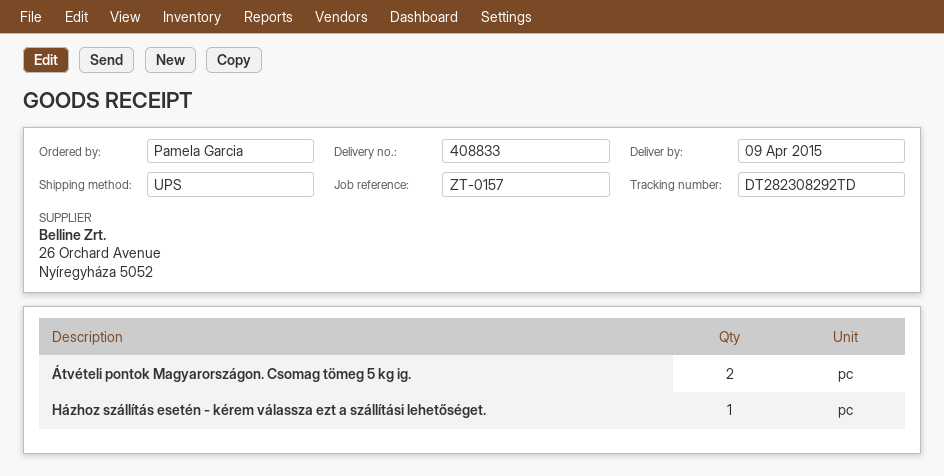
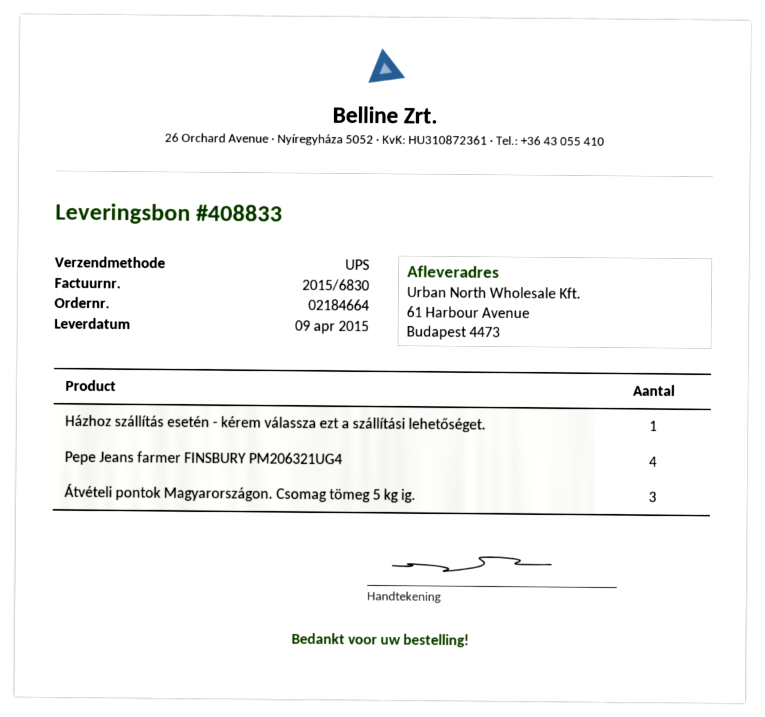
Átvételi pontok Magyarországon. Csomag tömeg 5 kg ig.: 2 -> 3
Pepe Jeans farmer FINSBURY PM206321UG4: none -> 4

